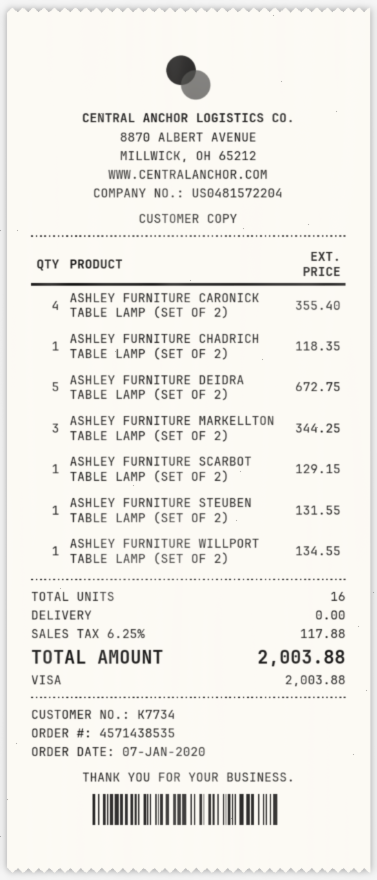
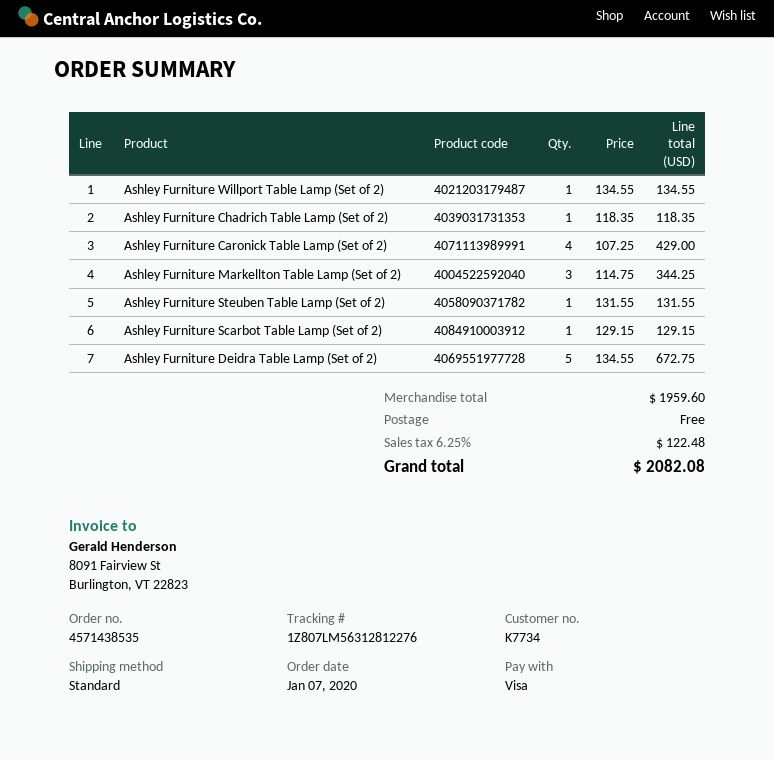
ASHLEY FURNITURE CARONICK TABLE LAMP (SET OF 2): 4 for 355.40 -> 4 for 429.00
tax: 6.25% = 117.88 -> 6.25% = 122.48
total: 2003.88 -> 2082.08

